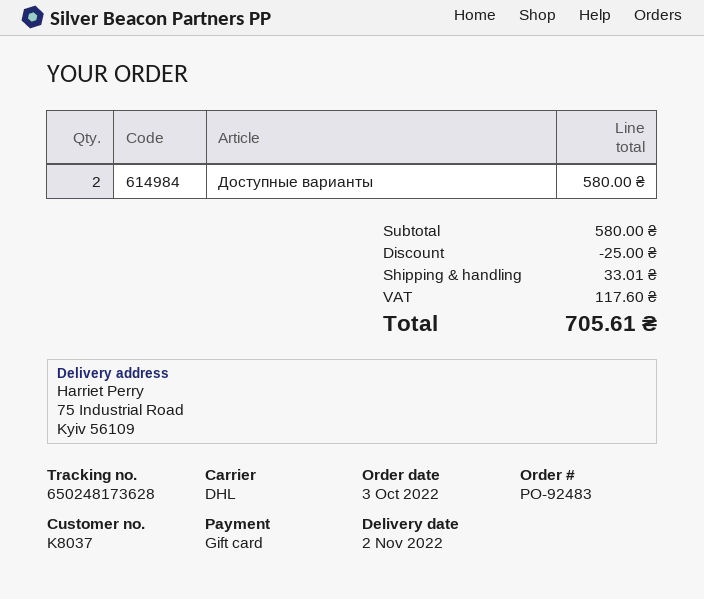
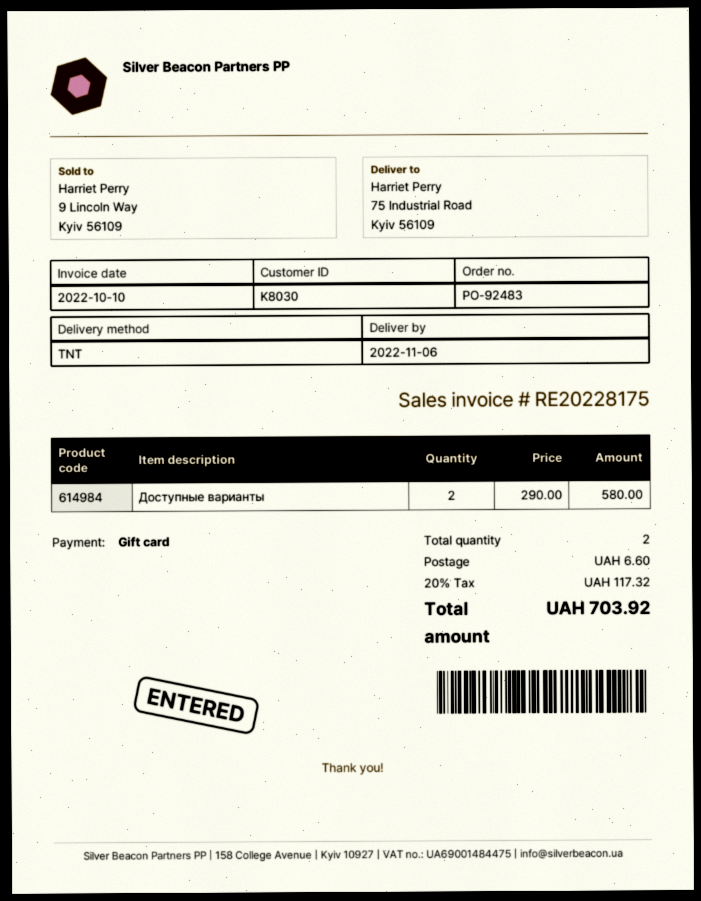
delivery date: 2022-11-02 -> 2022-11-06
customer number: K8037 -> K8030
shipping method: DHL -> TNT
discount: 25.00 -> none
shipping: 33.01 -> 6.60
tax: 117.60 -> 117.32
total: 705.61 -> 703.92

